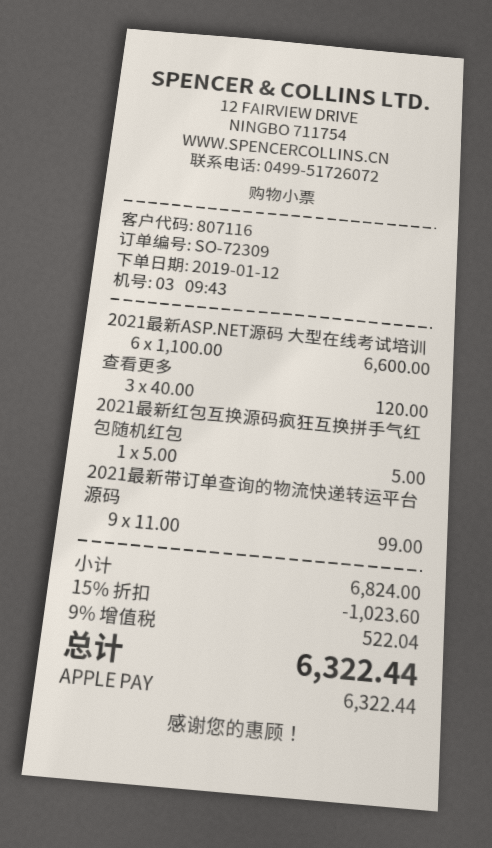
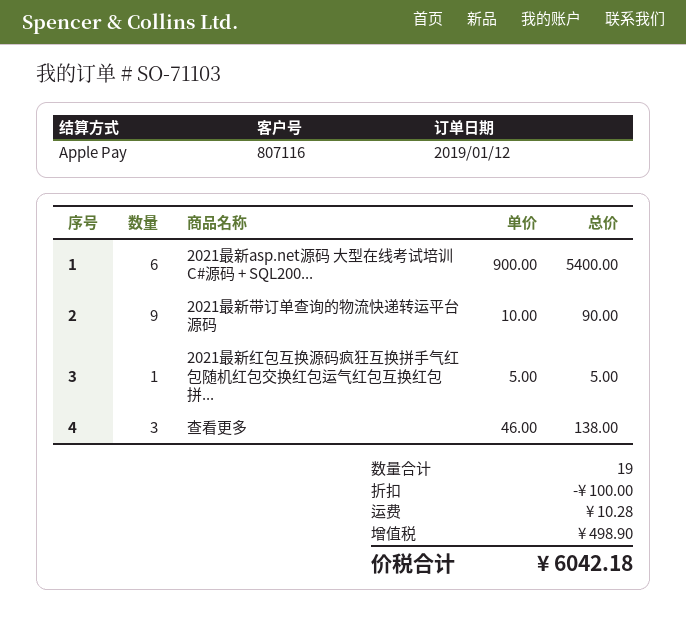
order number: SO-72309 -> SO-71103
2021最新ASP.NET源码 大型在线考试培训: 6 x 1100.00 = 6600.00 -> 6 x 900.00 = 5400.00
查看更多: 3 x 40.00 = 120.00 -> 3 x 46.00 = 138.00
2021最新带订单查询的物流快递转运平台源码: 9 x 11.00 = 99.00 -> 9 x 10.00 = 90.00
discount: 1023.60 -> 100.00
shipping: none -> 10.28
tax: 522.04 -> 498.90
total: 6322.44 -> 6042.18

